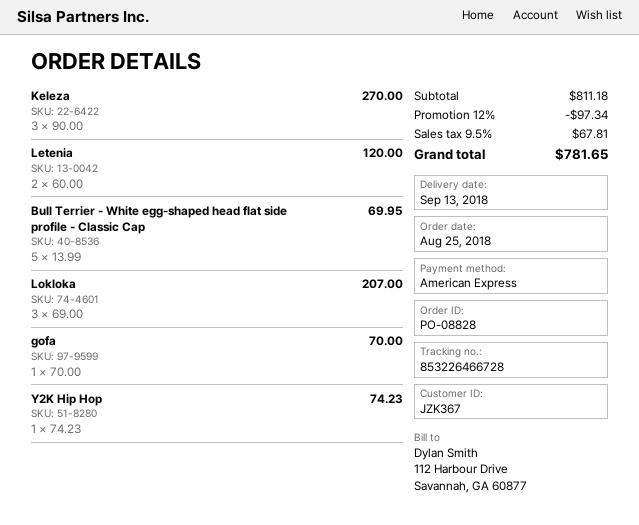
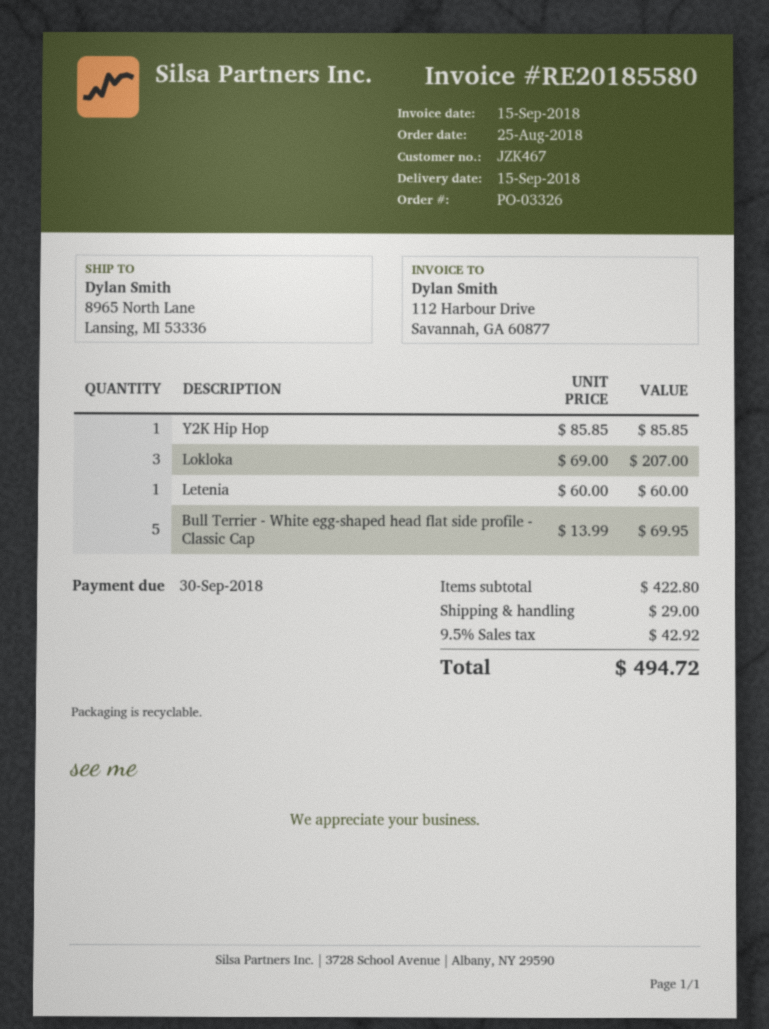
order number: PO-08828 -> PO-03326
delivery date: 2018-09-13 -> 2018-09-15
customer number: JZK367 -> JZK467
Keleza: 3 x 90.00 = 270.00 -> none
Letenia: 2 x 60.00 = 120.00 -> 1 x 60.00 = 60.00
gofa: 1 x 70.00 = 70.00 -> none
Y2K Hip Hop: 1 x 74.23 = 74.23 -> 1 x 85.85 = 85.85
subtotal: 811.18 -> 422.80
discount: 12% = 97.34 -> none
shipping: none -> 29.00
tax: 9.5% = 67.81 -> 9.5% = 42.92
total: 781.65 -> 494.72

